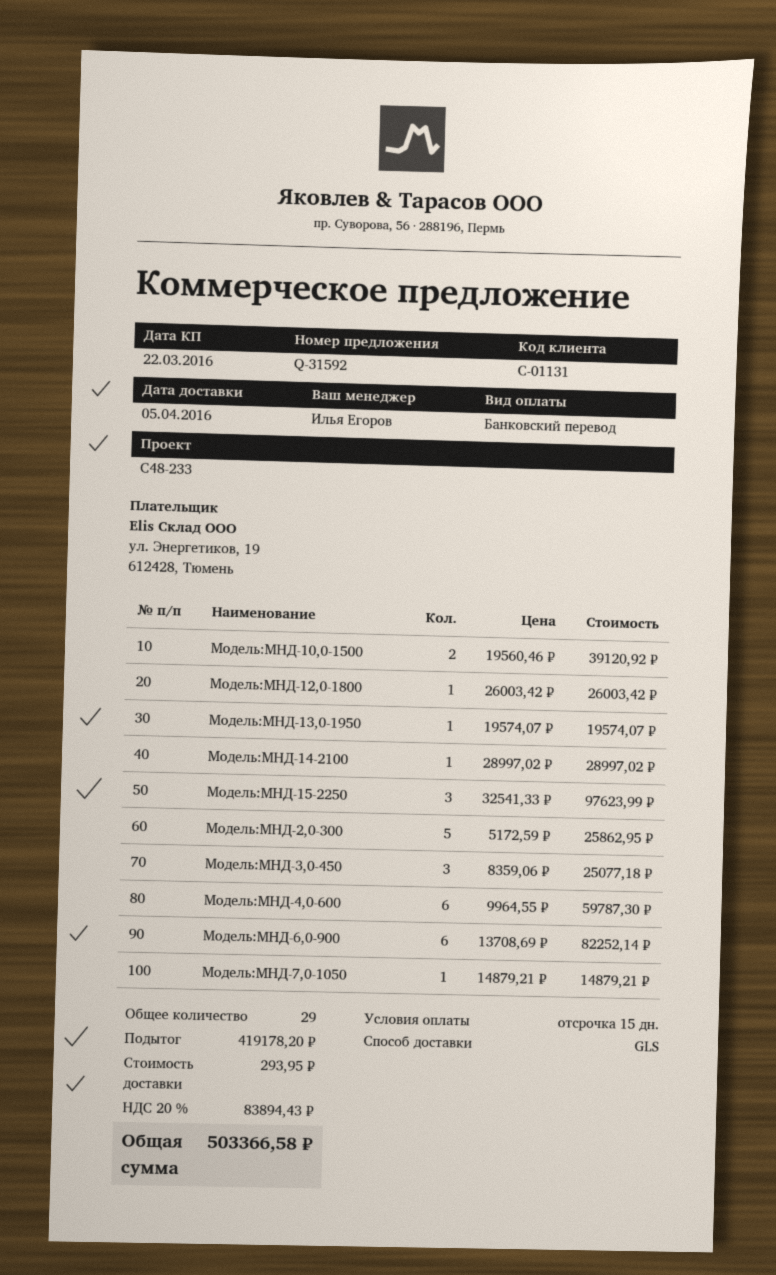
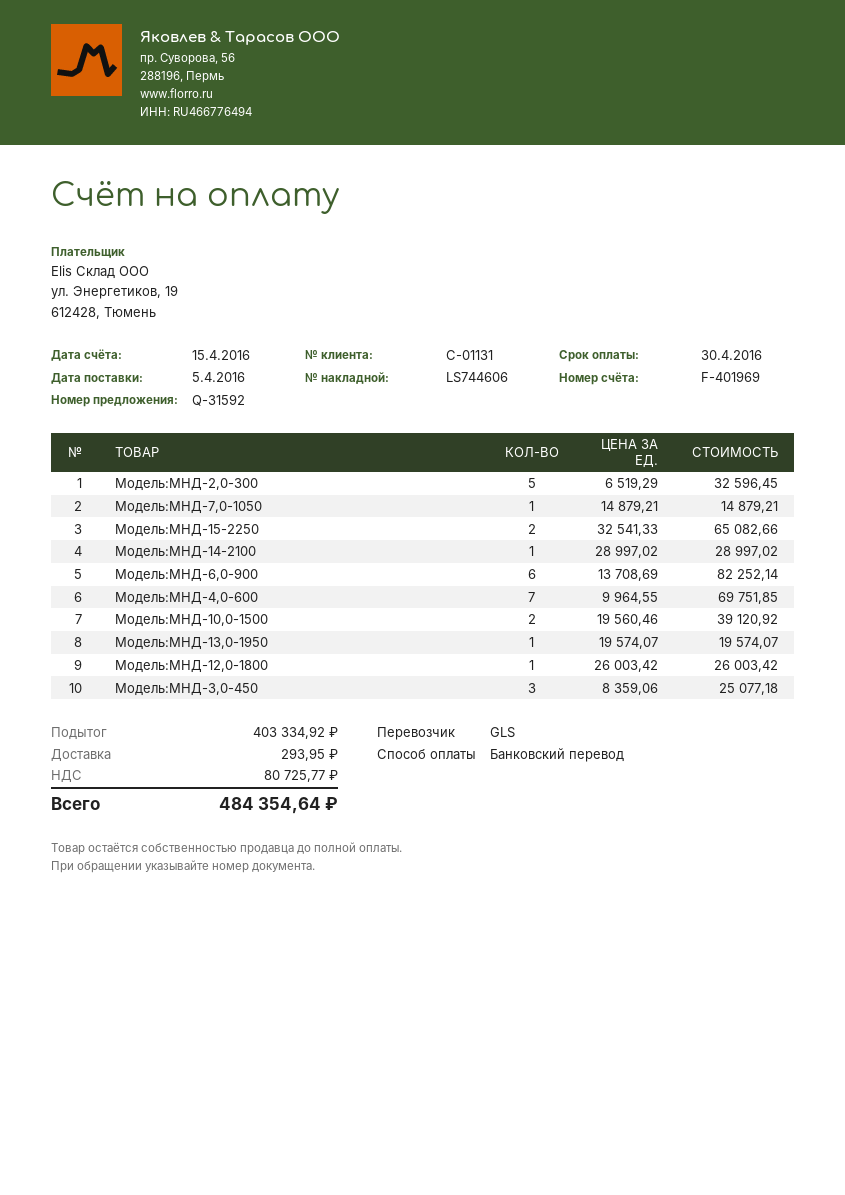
Модель:МНД-15-2250: 3 x 32541.33 = 97623.99 -> 2 x 32541.33 = 65082.66
Модель:МНД-2,0-300: 5 x 5172.59 = 25862.95 -> 5 x 6519.29 = 32596.45
Модель:МНД-4,0-600: 6 x 9964.55 = 59787.30 -> 7 x 9964.55 = 69751.85
subtotal: 419178.20 -> 403334.92
tax: 83894.43 -> 80725.77
total: 503366.58 -> 484354.64

